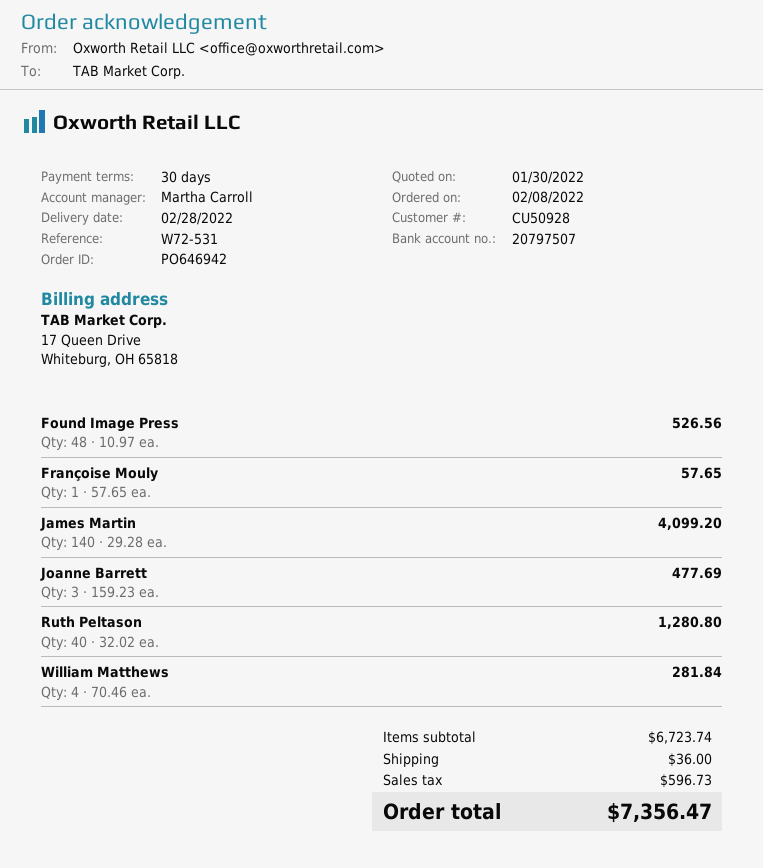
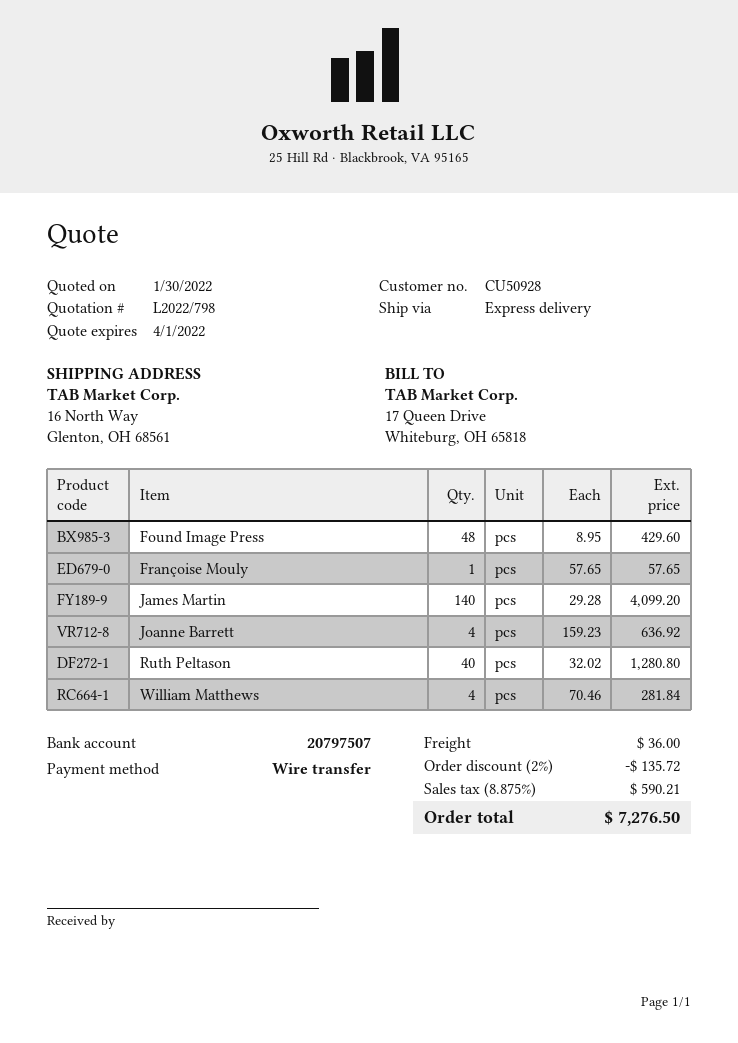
Found Image Press: 48 x 10.97 = 526.56 -> 48 x 8.95 = 429.60
Joanne Barrett: 3 x 159.23 = 477.69 -> 4 x 159.23 = 636.92
discount: none -> 2% = 135.72
tax: 596.73 -> 590.21
total: 7356.47 -> 7276.50

